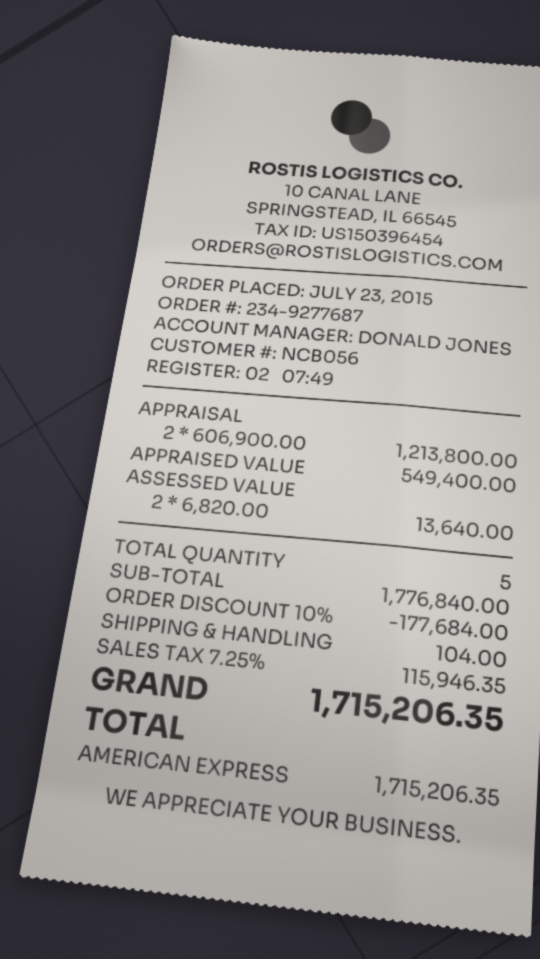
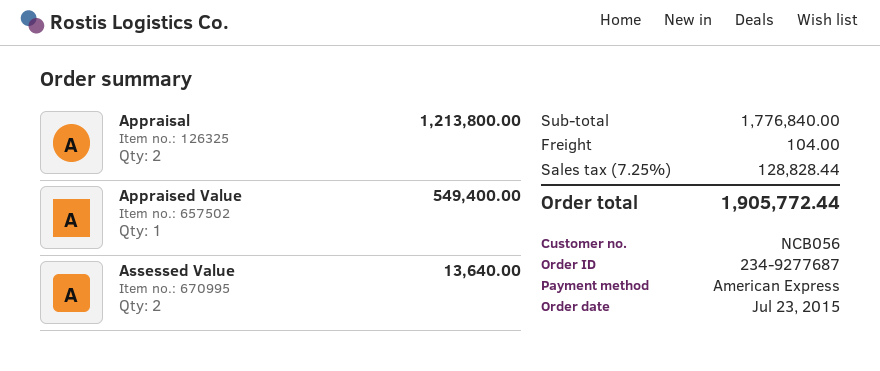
discount: 10% = 177684.00 -> none
tax: 7.25% = 115946.35 -> 7.25% = 128828.44
total: 1715206.35 -> 1905772.44

